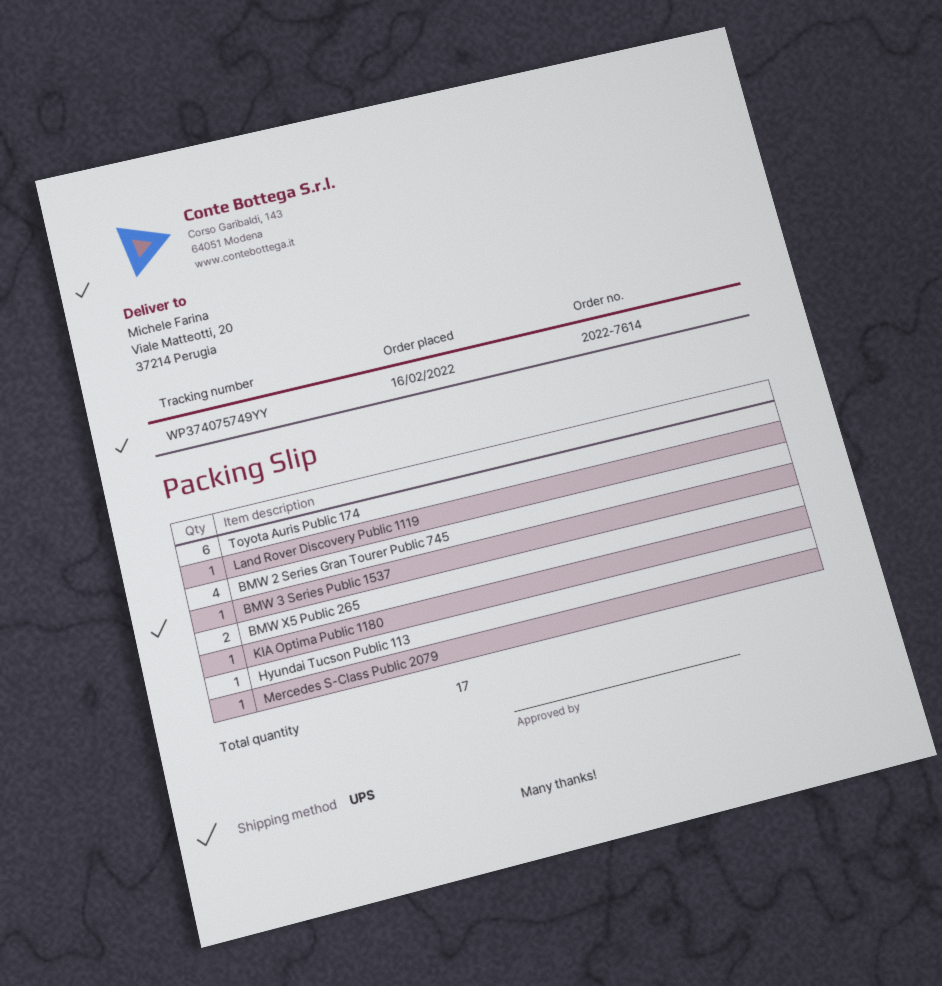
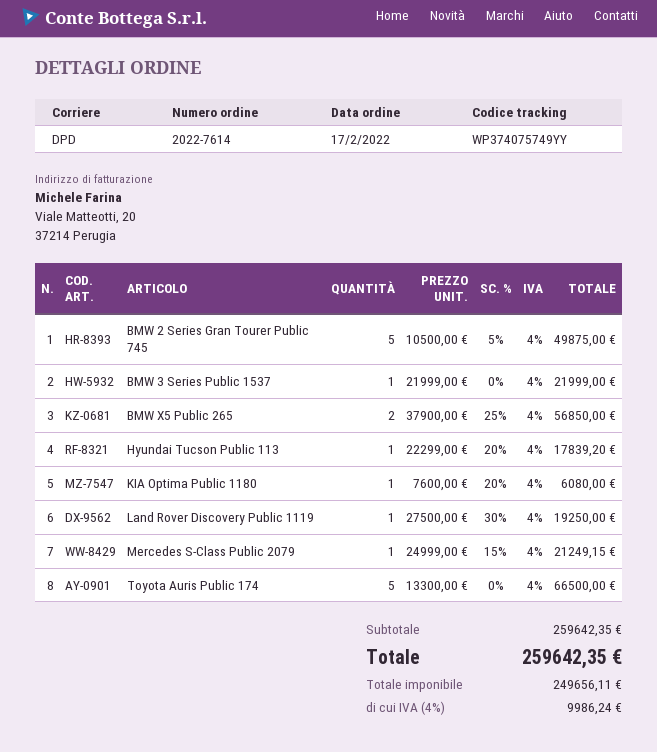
order date: 2022-02-16 -> 2022-02-17
shipping method: UPS -> DPD
Toyota Auris Public 174: 6 -> 5
BMW 2 Series Gran Tourer Public 745: 4 -> 5

